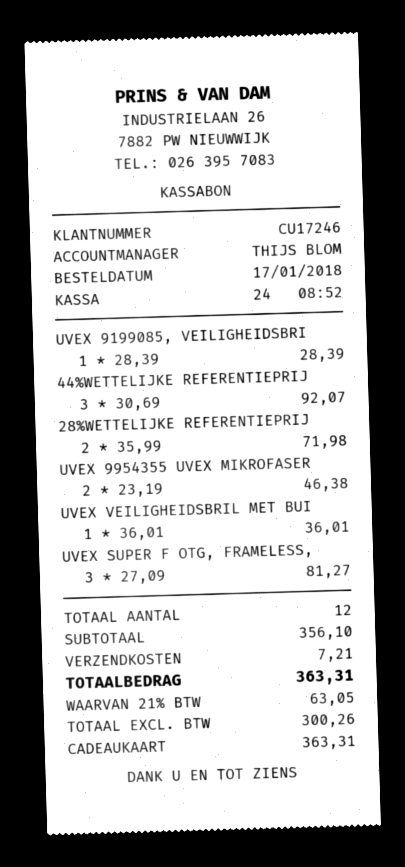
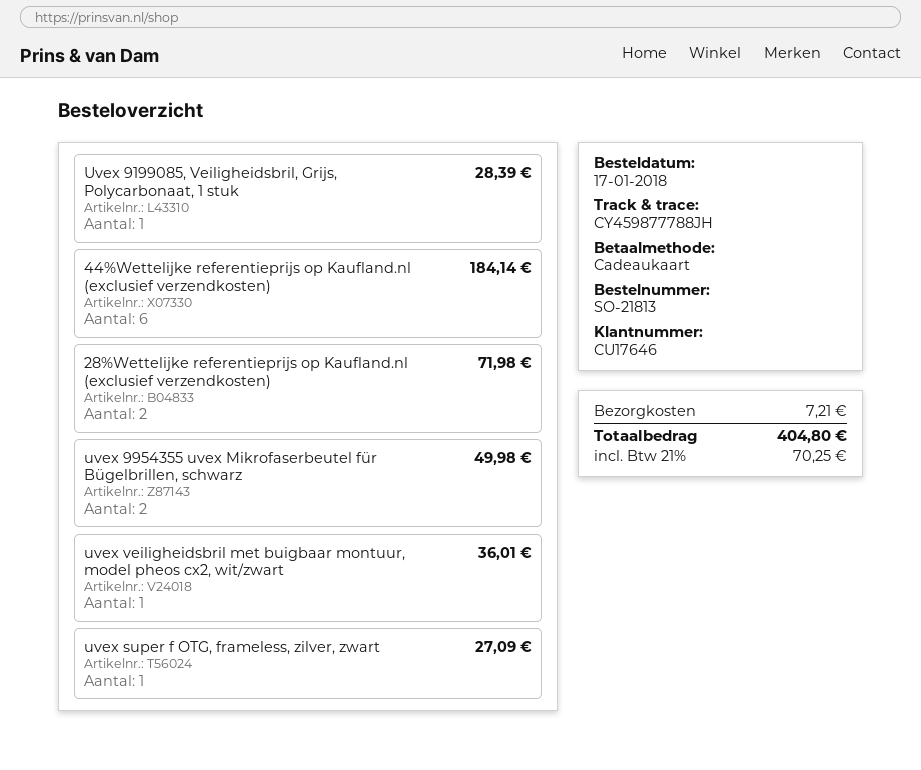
customer number: CU17246 -> CU17646
44%WETTELIJKE REFERENTIEPRIJ: 3 for 92.07 -> 6 for 184.14
UVEX 9954355 UVEX MIKROFASER: 2 for 46.38 -> 2 for 49.98
UVEX SUPER F OTG, FRAMELESS,: 3 for 81.27 -> 1 for 27.09
tax: 21% = 63.05 -> 21% = 70.25
total: 363.31 -> 404.80

